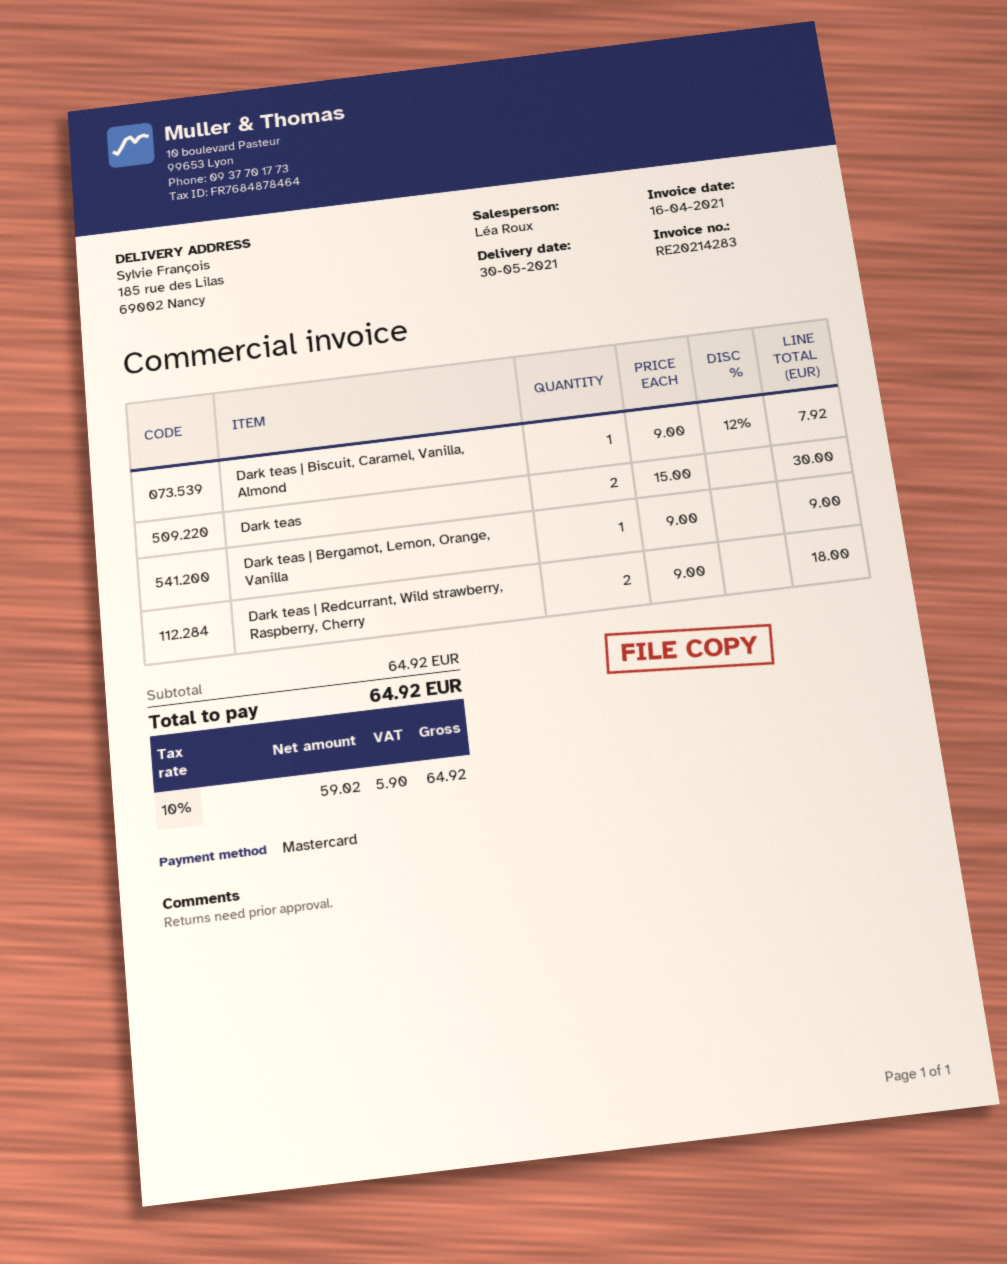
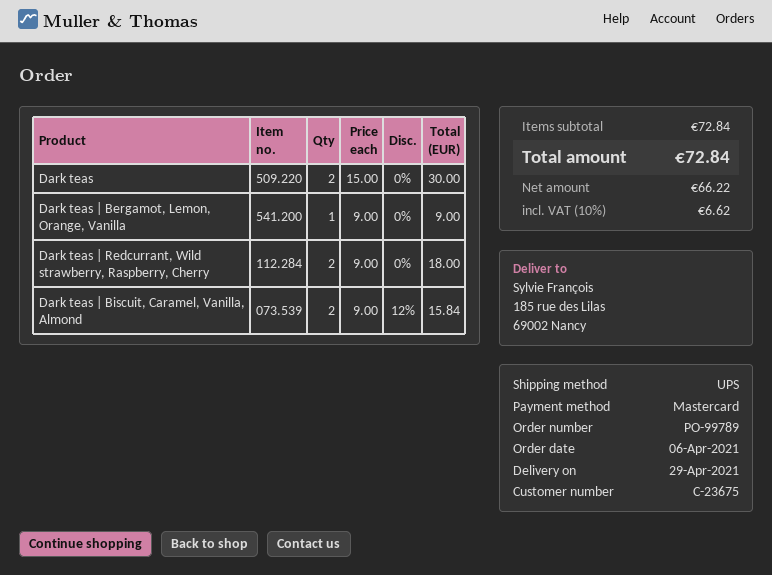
delivery date: 2021-05-30 -> 2021-04-29
Dark teas | Biscuit, Caramel, Vanilla, Almond: 1 x 9.00 - 12% = 7.92 -> 2 x 9.00 - 12% = 15.84
subtotal: 64.92 -> 72.84
net: 59.02 -> 66.22
tax: 10% = 5.90 -> 10% = 6.62
total: 64.92 -> 72.84

